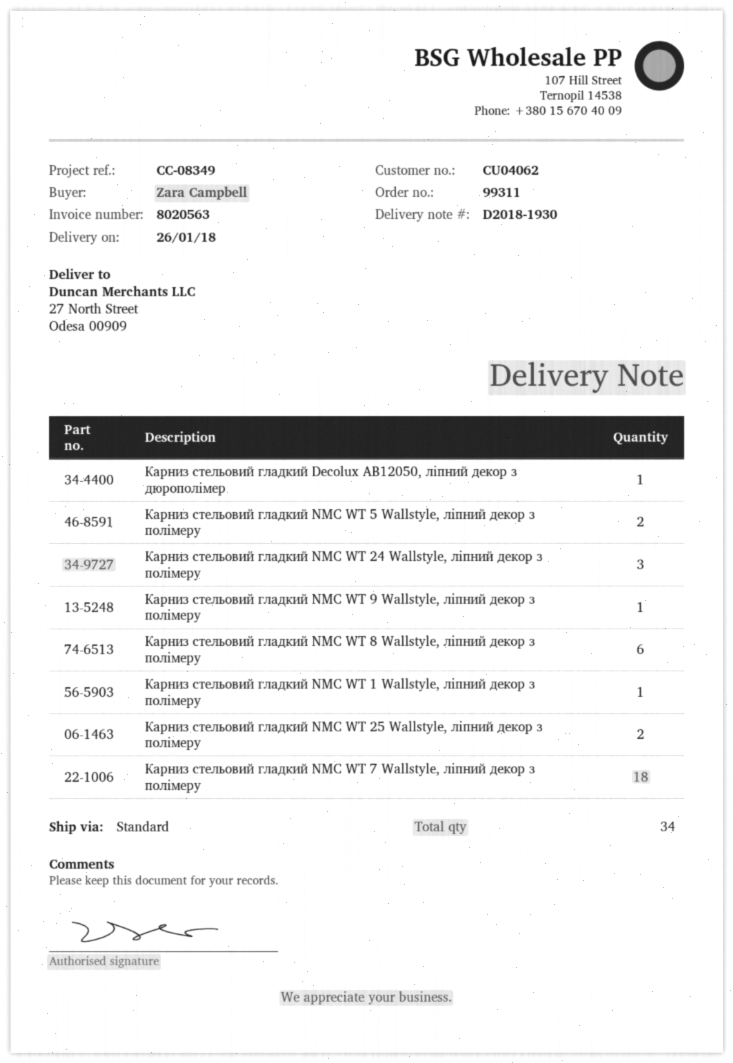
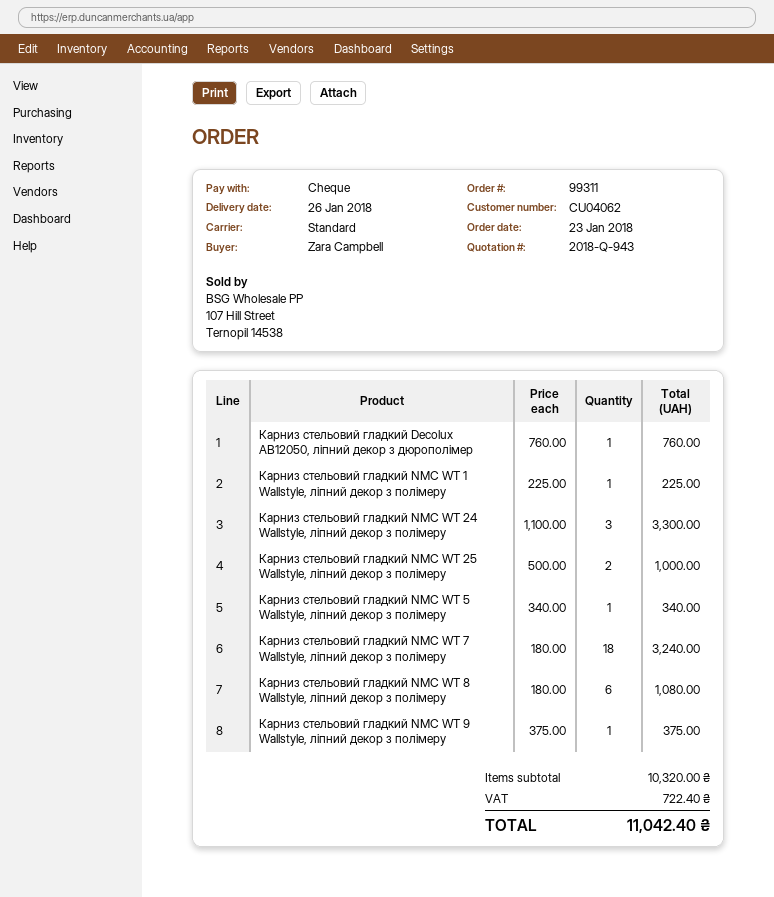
Карниз стельовий гладкий NMC WT 5 Wallstyle, ліпний декор з полімеру: 2 -> 1

